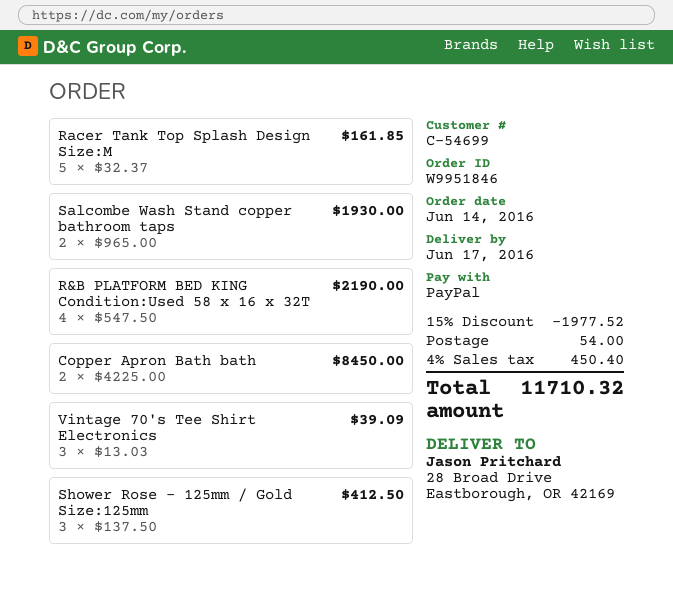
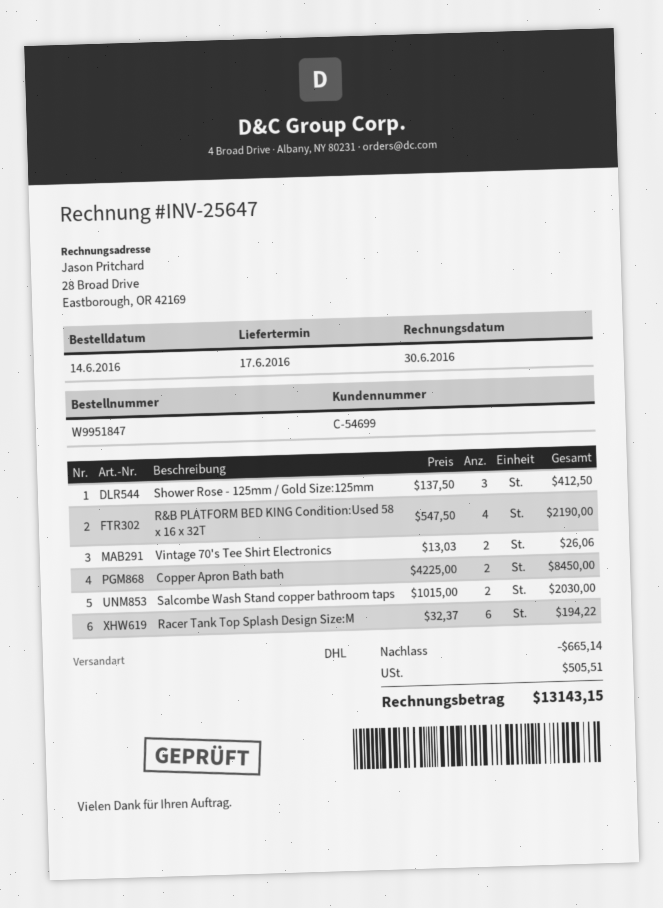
order number: W9951846 -> W9951847
Racer Tank Top Splash Design Size:M: 5 x 32.37 = 161.85 -> 6 x 32.37 = 194.22
Salcombe Wash Stand copper bathroom taps: 2 x 965.00 = 1930.00 -> 2 x 1015.00 = 2030.00
Vintage 70's Tee Shirt Electronics: 3 x 13.03 = 39.09 -> 2 x 13.03 = 26.06
discount: 1977.52 -> 665.14
shipping: 54.00 -> none
tax: 450.40 -> 505.51
total: 11710.32 -> 13143.15

